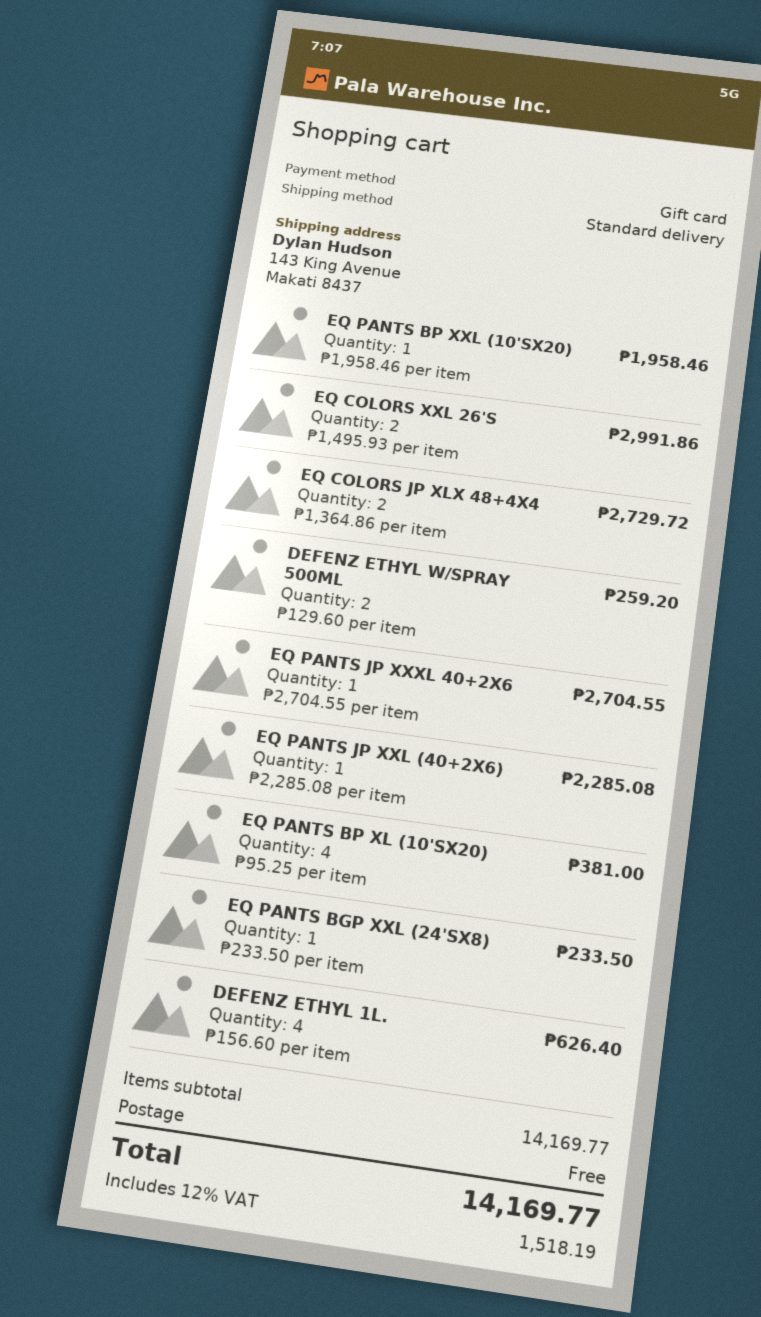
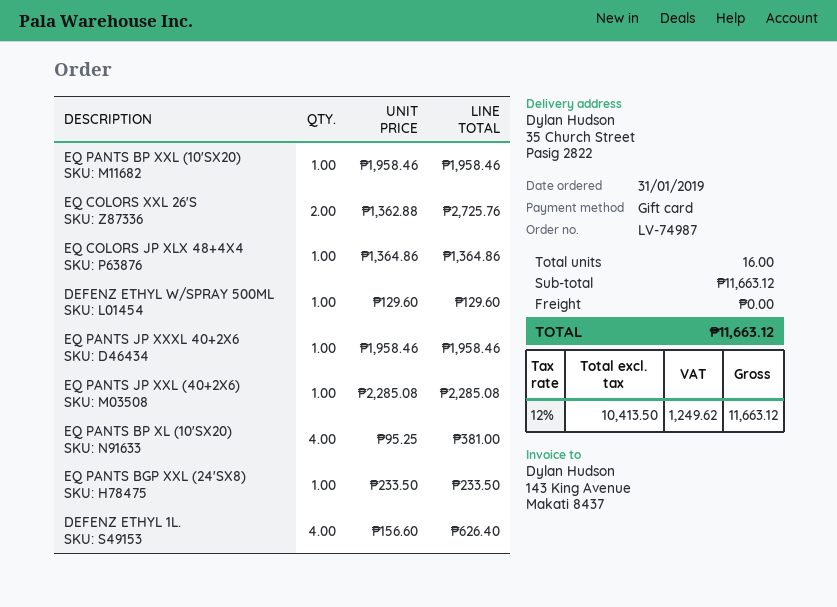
ship to: 143 King Avenue, Makati 8437 -> 35 Church Street, Pasig 2822
EQ COLORS XXL 26'S: 2 x 1495.93 = 2991.86 -> 2 x 1362.88 = 2725.76
EQ COLORS JP XLX 48+4X4: 2 x 1364.86 = 2729.72 -> 1 x 1364.86 = 1364.86
DEFENZ ETHYL W/SPRAY 500ML: 2 x 129.60 = 259.20 -> 1 x 129.60 = 129.60
EQ PANTS JP XXXL 40+2X6: 1 x 2704.55 = 2704.55 -> 1 x 1958.46 = 1958.46
subtotal: 14169.77 -> 11663.12
tax: 12% = 1518.19 -> 12% = 1249.62
total: 14169.77 -> 11663.12

